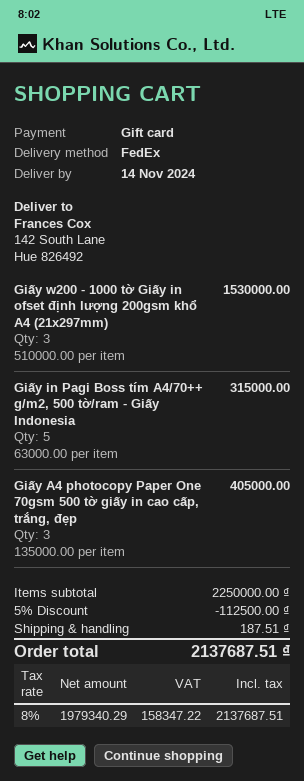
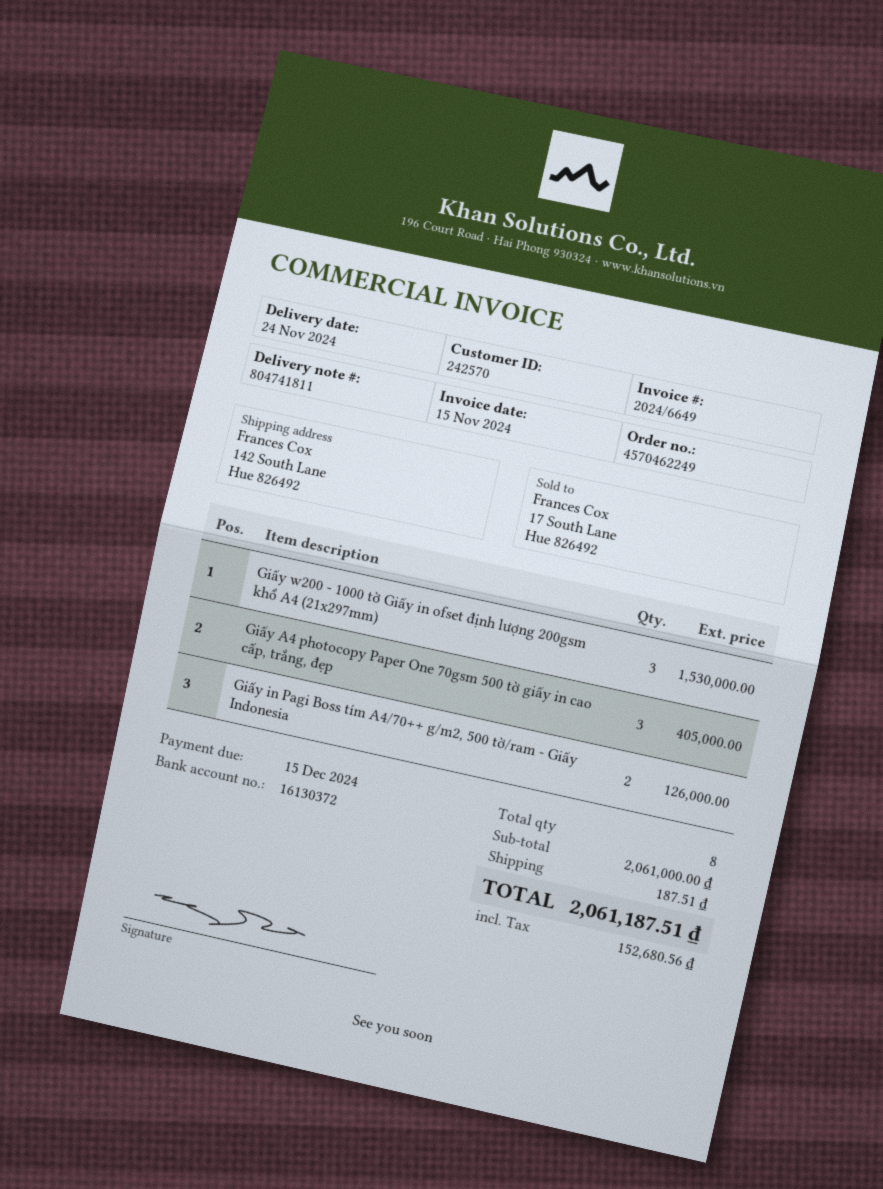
delivery date: 2024-11-14 -> 2024-11-24
Giấy in Pagi Boss tím A4/70++ g/m2, 500 tờ/ram - Giấy Indonesia: 5 for 315000.00 -> 2 for 126000.00
subtotal: 2250000.00 -> 2061000.00
discount: 5% = 112500.00 -> none
tax: 158347.22 -> 152680.56
total: 2137687.51 -> 2061187.51

